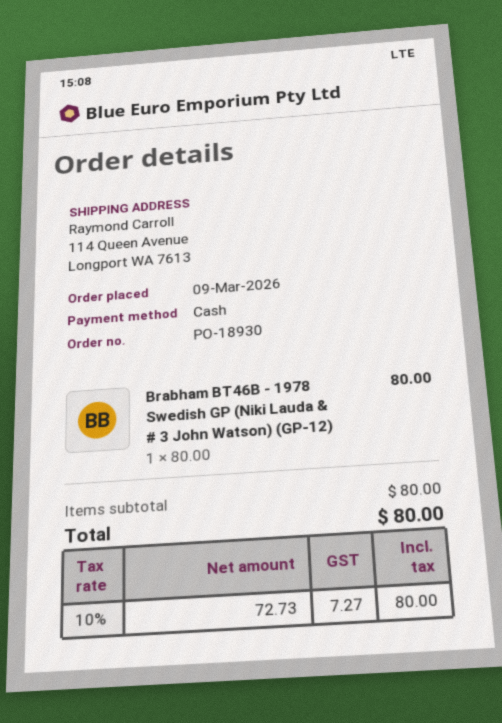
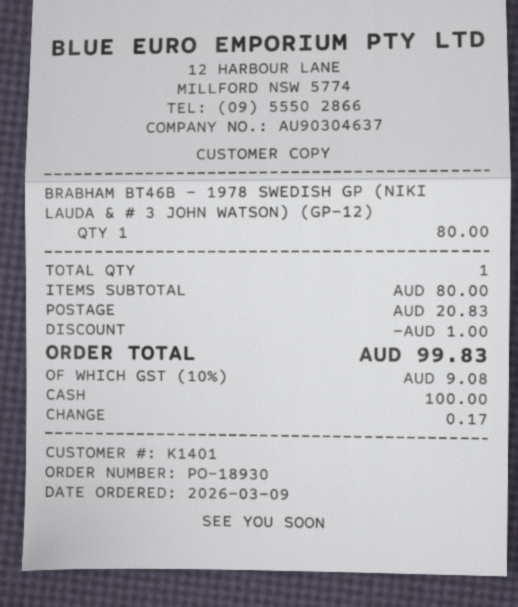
discount: none -> 1.00
shipping: none -> 20.83
tax: 10% = 7.27 -> 10% = 9.08
total: 80.00 -> 99.83

